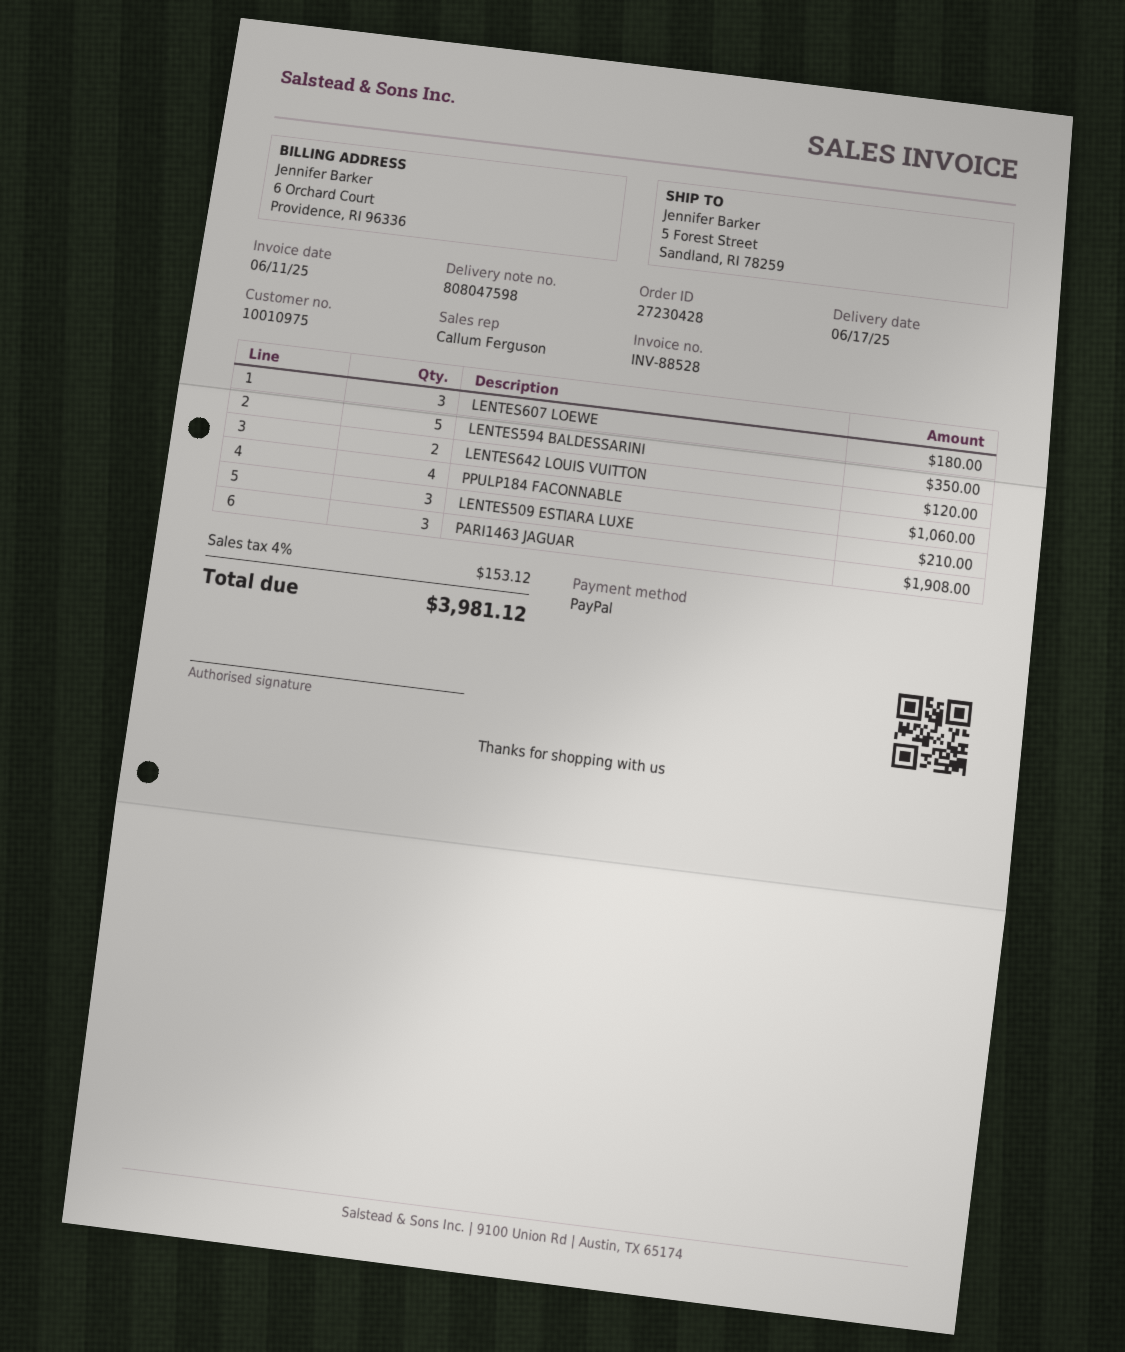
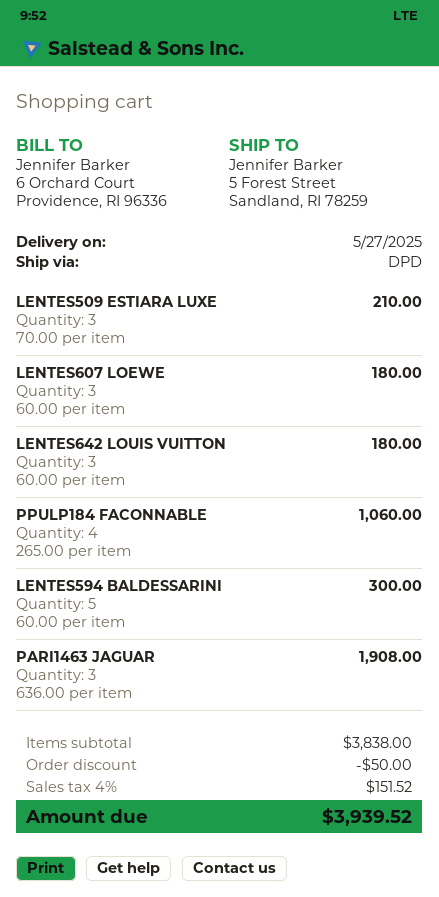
delivery date: 2025-06-17 -> 2025-05-27
LENTES594 BALDESSARINI: 5 for 350.00 -> 5 for 300.00
LENTES642 LOUIS VUITTON: 2 for 120.00 -> 3 for 180.00
discount: none -> 50.00
tax: 4% = 153.12 -> 4% = 151.52
total: 3981.12 -> 3939.52

